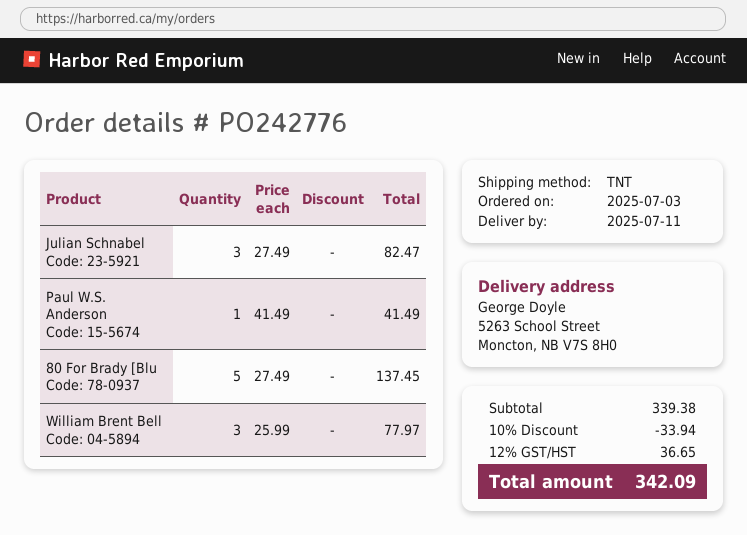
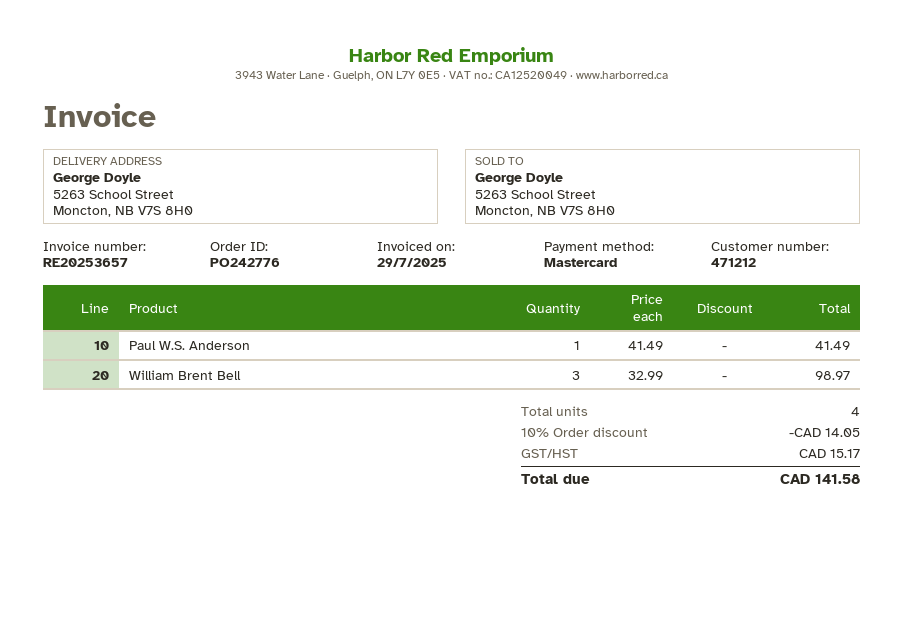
Julian Schnabel: 3 x 27.49 = 82.47 -> none
80 For Brady [Blu: 5 x 27.49 = 137.45 -> none
William Brent Bell: 3 x 25.99 = 77.97 -> 3 x 32.99 = 98.97
discount: 10% = 33.94 -> 10% = 14.05
tax: 36.65 -> 15.17
total: 342.09 -> 141.58

